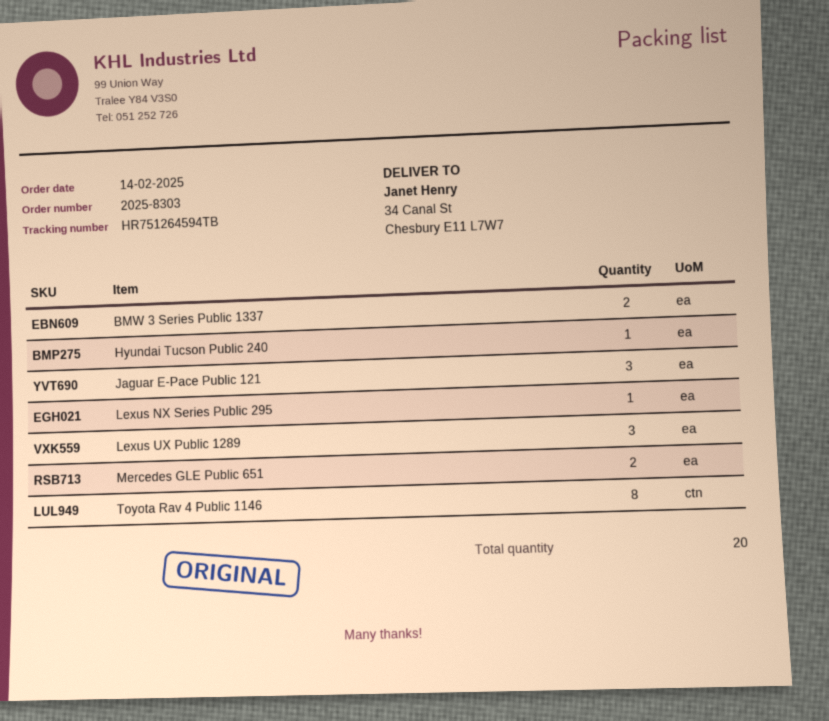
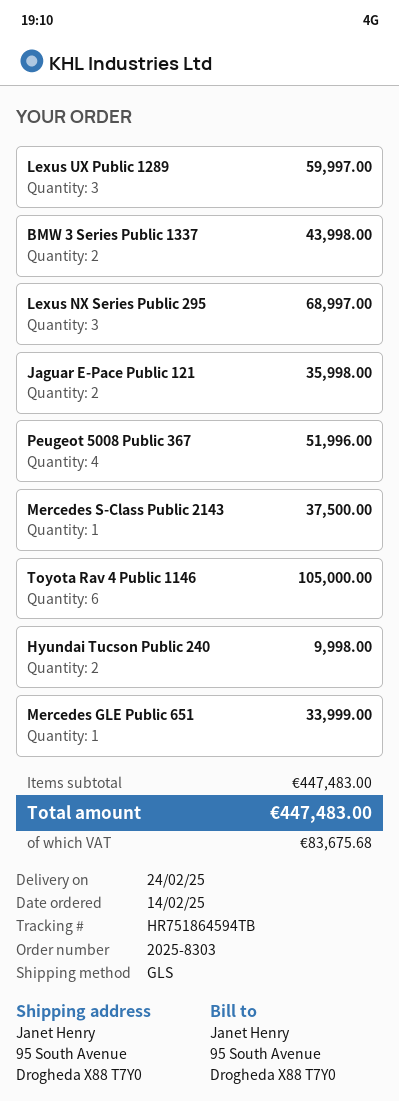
tracking number: HR751264594TB -> HR751864594TB
ship to: 34 Canal St, Chesbury E11 L7W7 -> 95 South Avenue, Drogheda X88 T7Y0
Hyundai Tucson Public 240: 1 -> 2
Jaguar E-Pace Public 121: 3 -> 2
Lexus NX Series Public 295: 1 -> 3
Mercedes GLE Public 651: 2 -> 1
Toyota Rav 4 Public 1146: 8 -> 6
Peugeot 5008 Public 367: none -> 4
Mercedes S-Class Public 2143: none -> 1

